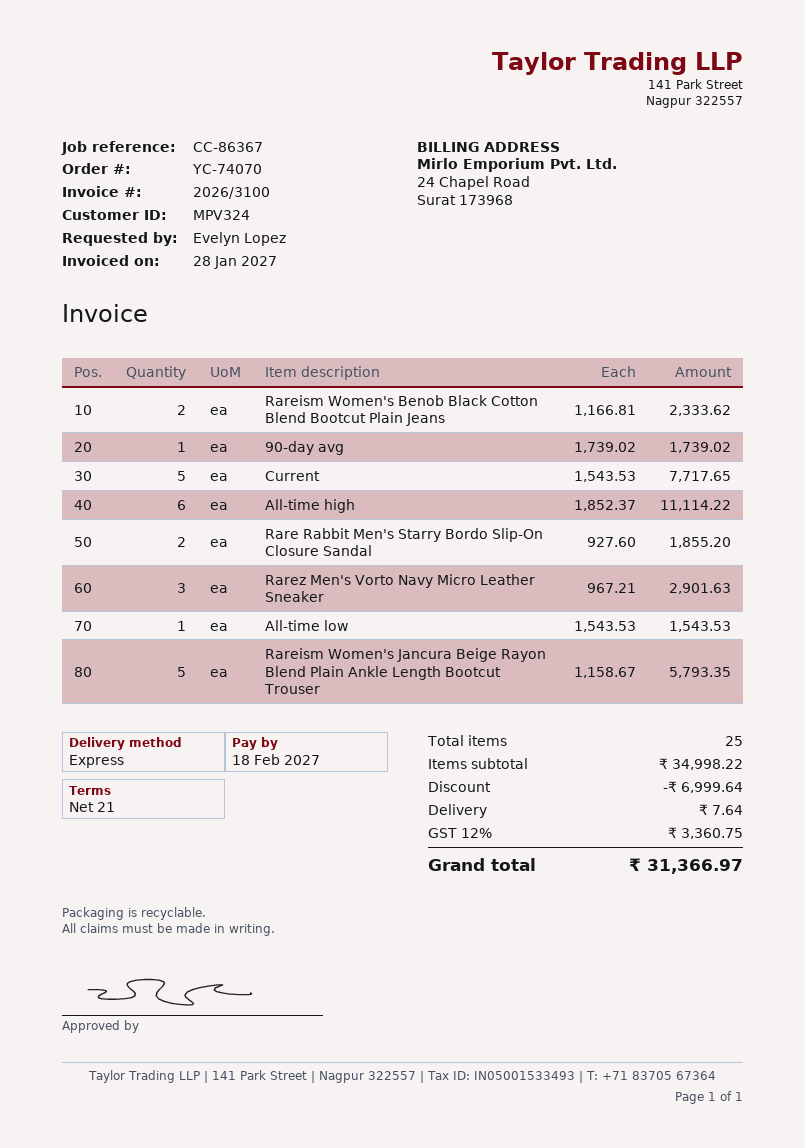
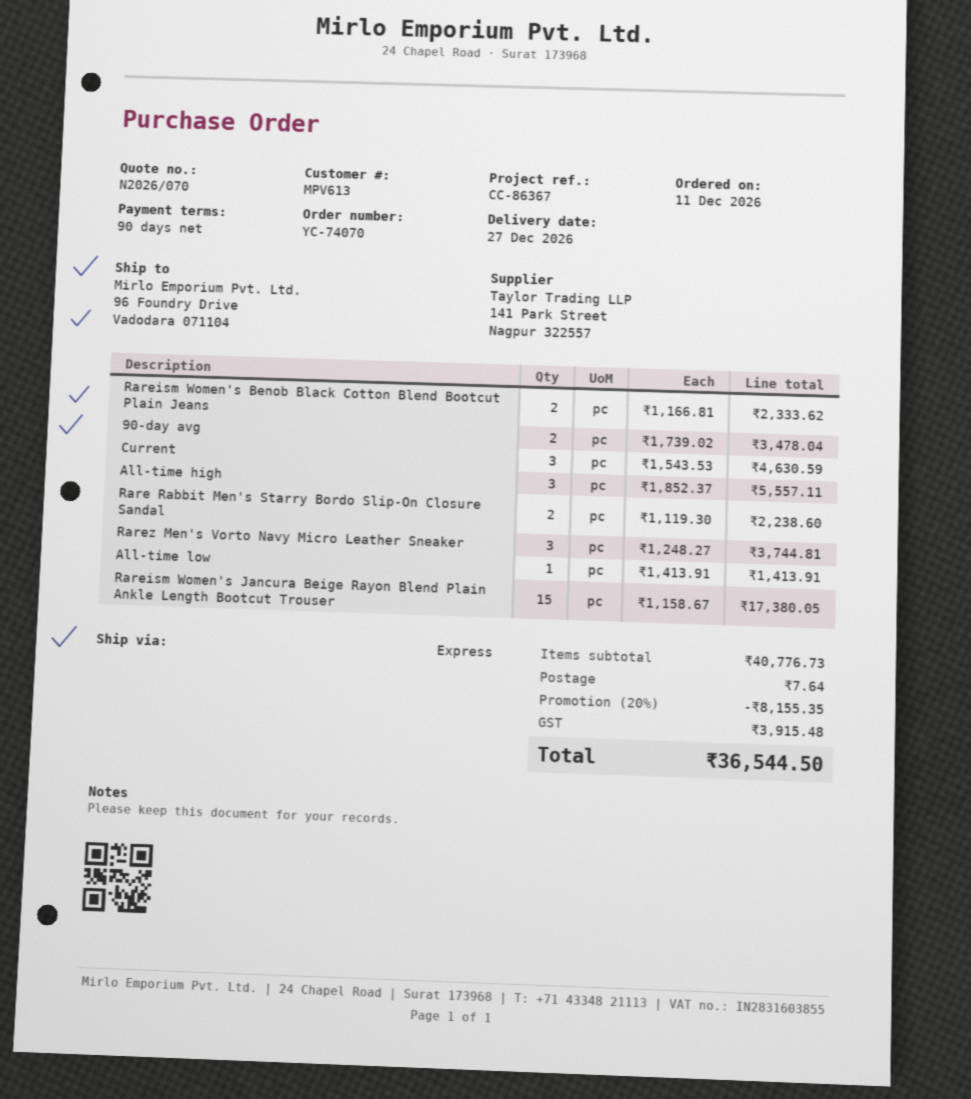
payment terms: 21 days -> 90 days
customer number: MPV324 -> MPV613
90-day avg: 1 x 1739.02 = 1739.02 -> 2 x 1739.02 = 3478.04
Current: 5 x 1543.53 = 7717.65 -> 3 x 1543.53 = 4630.59
All-time high: 6 x 1852.37 = 11114.22 -> 3 x 1852.37 = 5557.11
Rare Rabbit Men's Starry Bordo Slip-On Closure Sandal: 2 x 927.60 = 1855.20 -> 2 x 1119.30 = 2238.60
Rarez Men's Vorto Navy Micro Leather Sneaker: 3 x 967.21 = 2901.63 -> 3 x 1248.27 = 3744.81
All-time low: 1 x 1543.53 = 1543.53 -> 1 x 1413.91 = 1413.91
Rareism Women's Jancura Beige Rayon Blend Plain Ankle Length Bootcut Trouser: 5 x 1158.67 = 5793.35 -> 15 x 1158.67 = 17380.05
subtotal: 34998.22 -> 40776.73
discount: 6999.64 -> 8155.35
tax: 3360.75 -> 3915.48
total: 31366.97 -> 36544.50

